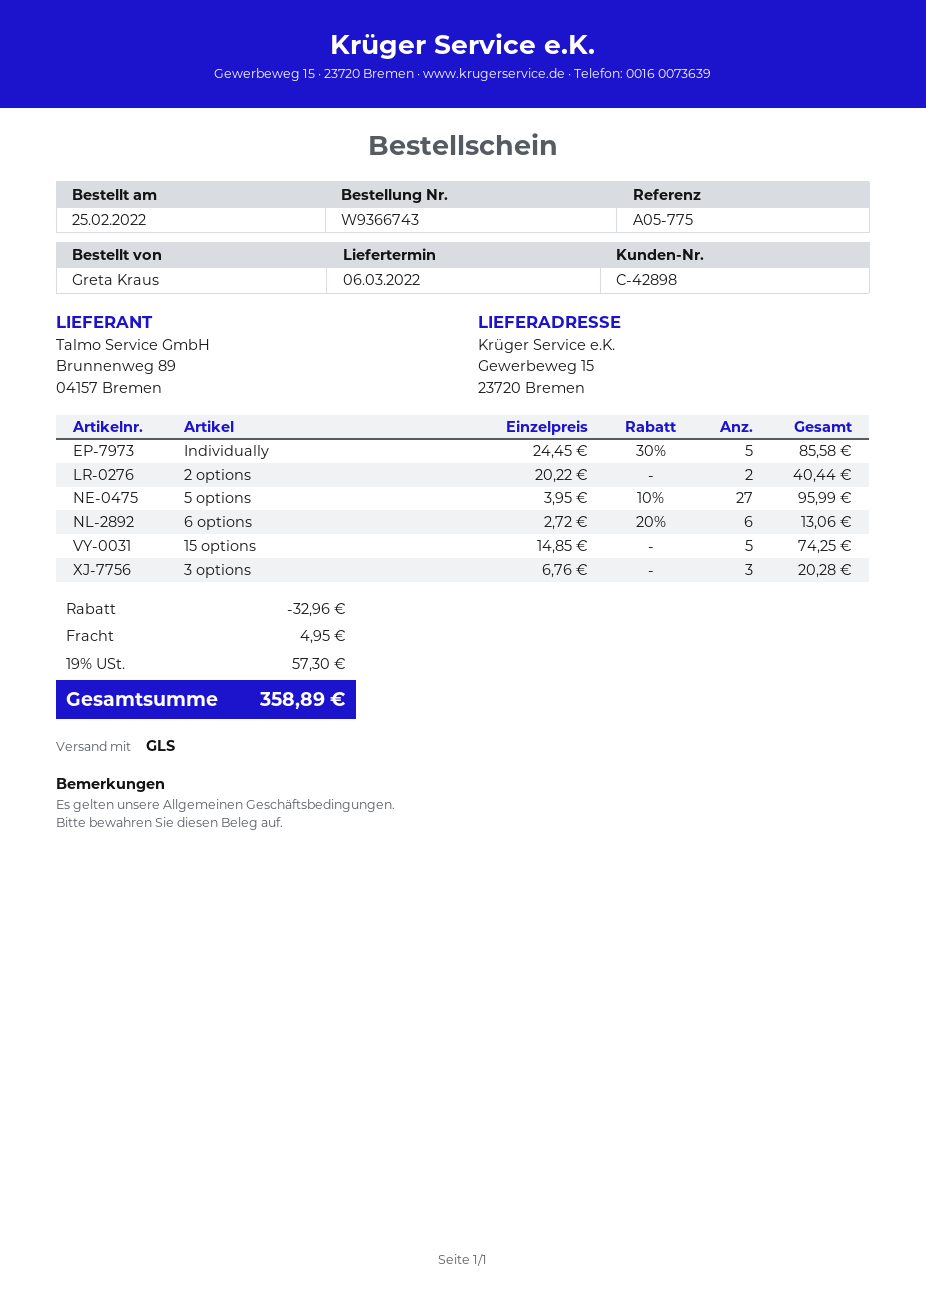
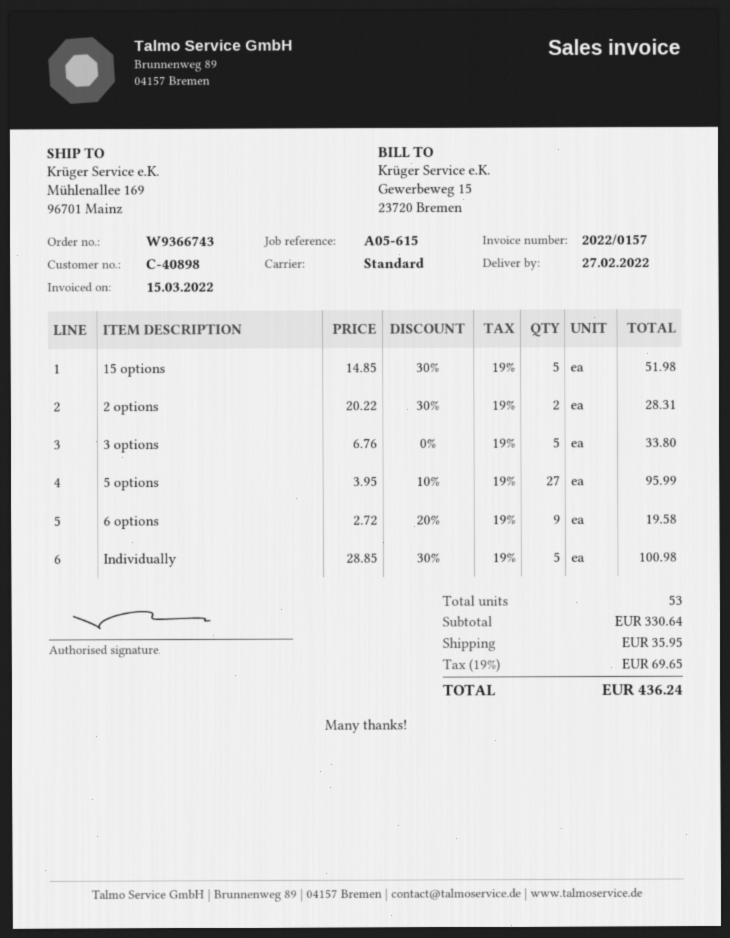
delivery date: 2022-03-06 -> 2022-02-27
customer number: C-42898 -> C-40898
reference: A05-775 -> A05-615
shipping method: GLS -> standard
ship to: Gewerbeweg 15, 23720 Bremen -> Mühlenallee 169, 96701 Mainz
Individually: 5 x 24.45 - 30% = 85.58 -> 5 x 28.85 - 30% = 100.98
2 options: 2 x 20.22 = 40.44 -> 2 x 20.22 - 30% = 28.31
6 options: 6 x 2.72 - 20% = 13.06 -> 9 x 2.72 - 20% = 19.58
15 options: 5 x 14.85 = 74.25 -> 5 x 14.85 - 30% = 51.98
3 options: 3 x 6.76 = 20.28 -> 5 x 6.76 = 33.80
discount: 32.96 -> none
shipping: 4.95 -> 35.95
tax: 19% = 57.30 -> 19% = 69.65
total: 358.89 -> 436.24

